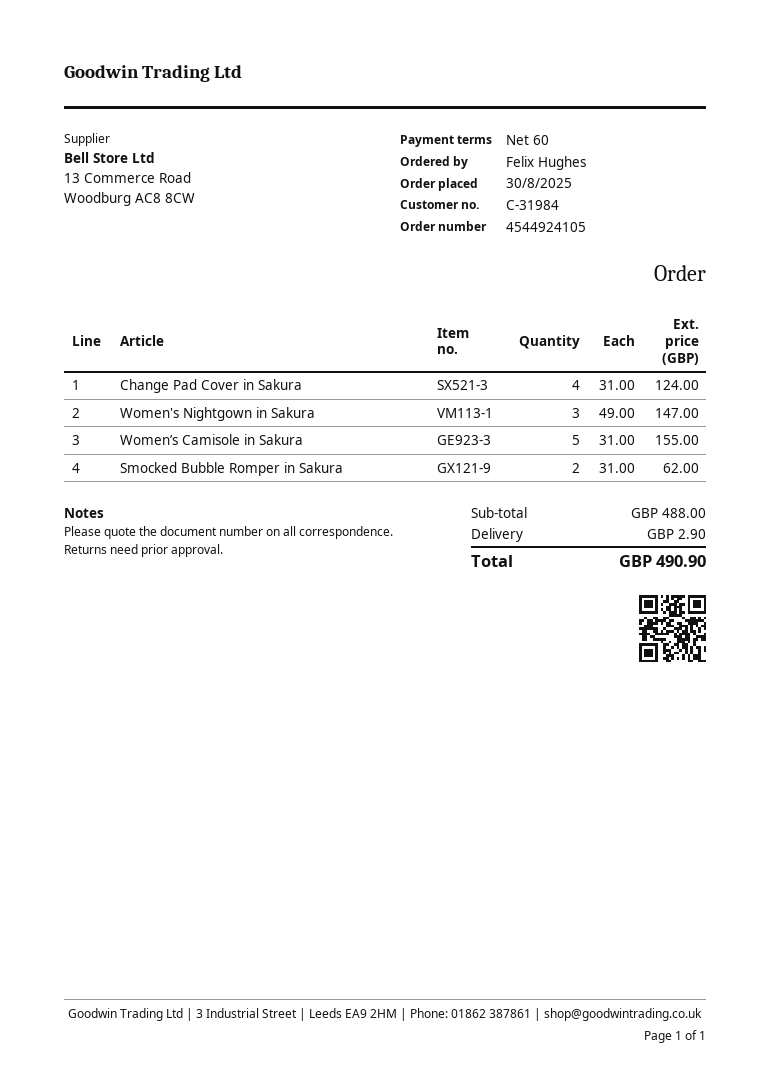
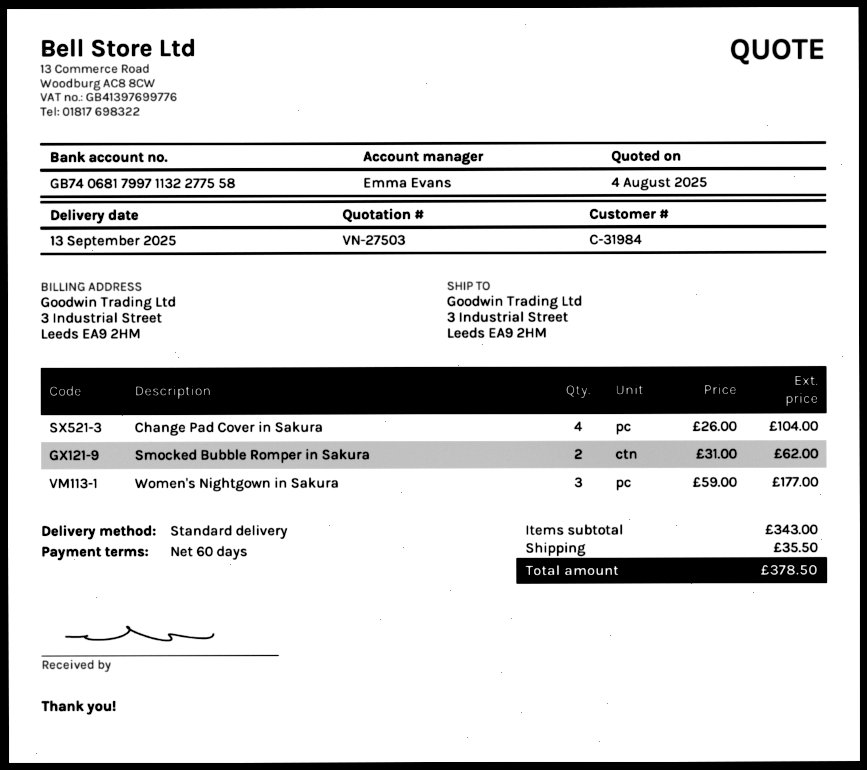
Change Pad Cover in Sakura: 4 x 31.00 = 124.00 -> 4 x 26.00 = 104.00
Women's Nightgown in Sakura: 3 x 49.00 = 147.00 -> 3 x 59.00 = 177.00
Women’s Camisole in Sakura: 5 x 31.00 = 155.00 -> none
subtotal: 488.00 -> 343.00
shipping: 2.90 -> 35.50
total: 490.90 -> 378.50

